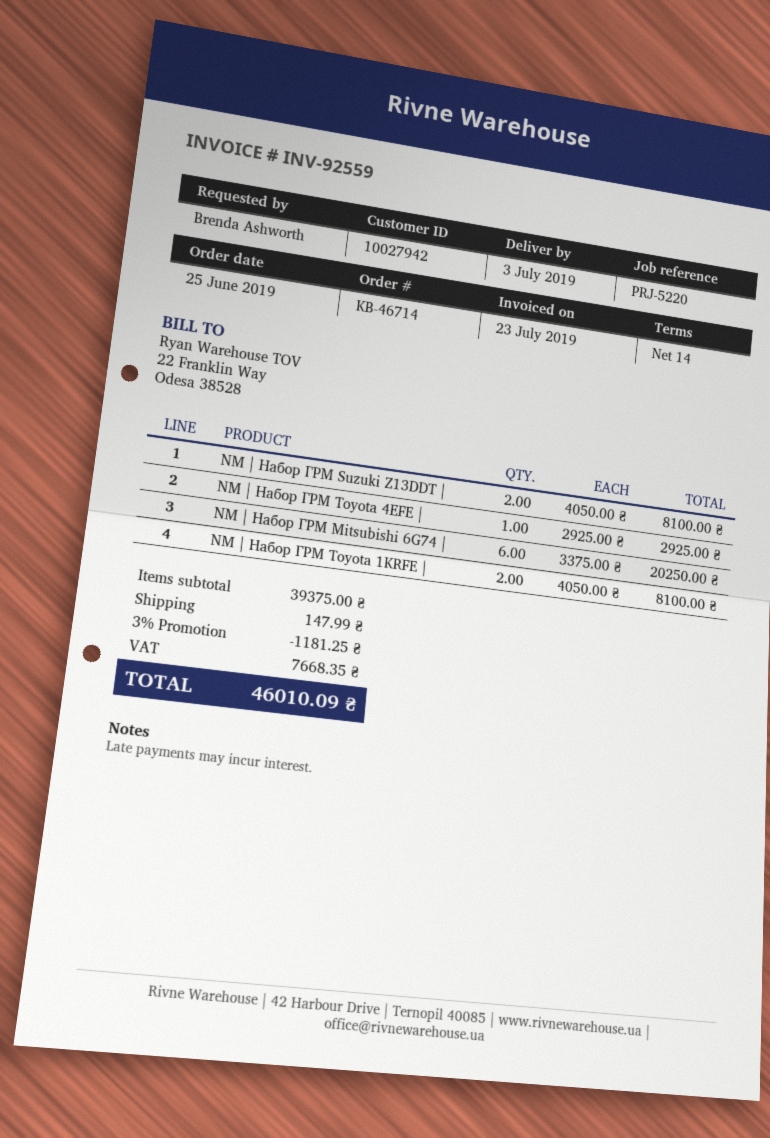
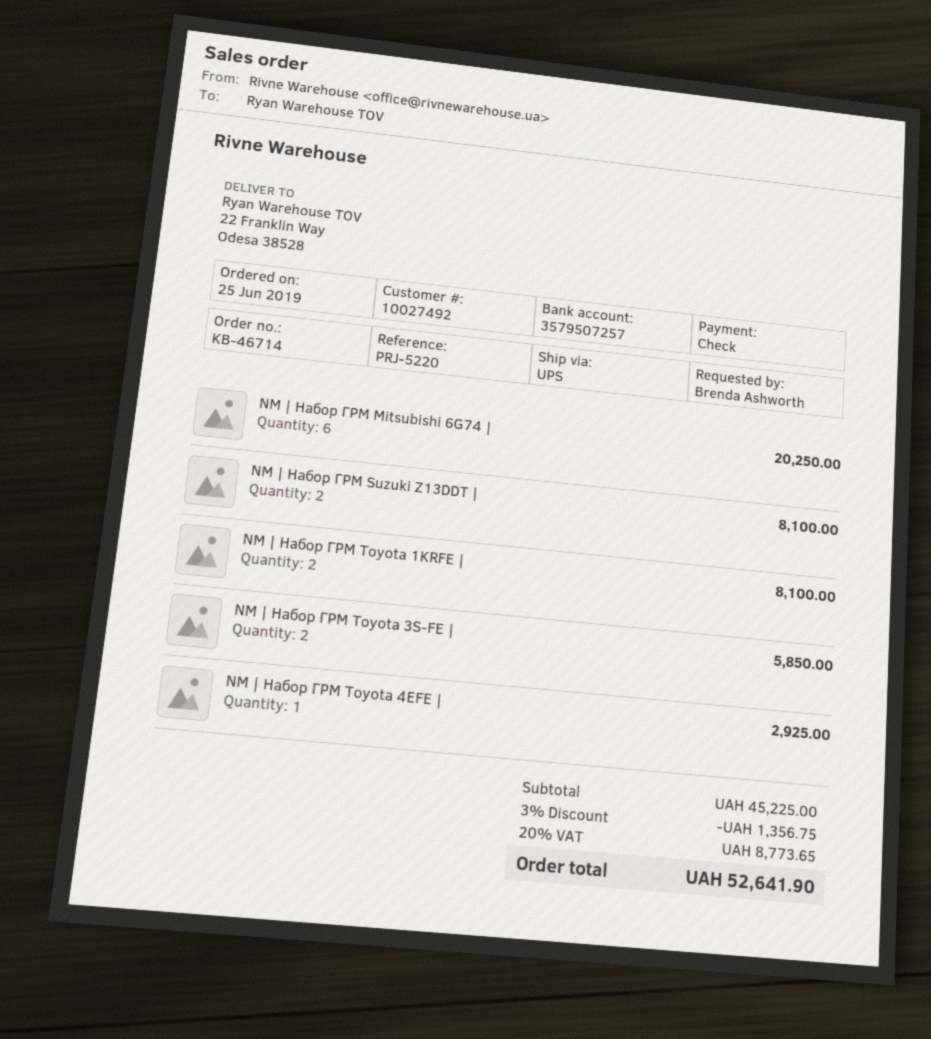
customer number: 10027942 -> 10027492
NM | Набор ГРМ Toyota 3S-FE |: none -> 2 for 5850.00
subtotal: 39375.00 -> 45225.00
discount: 3% = 1181.25 -> 3% = 1356.75
shipping: 147.99 -> none
tax: 7668.35 -> 8773.65
total: 46010.09 -> 52641.90

